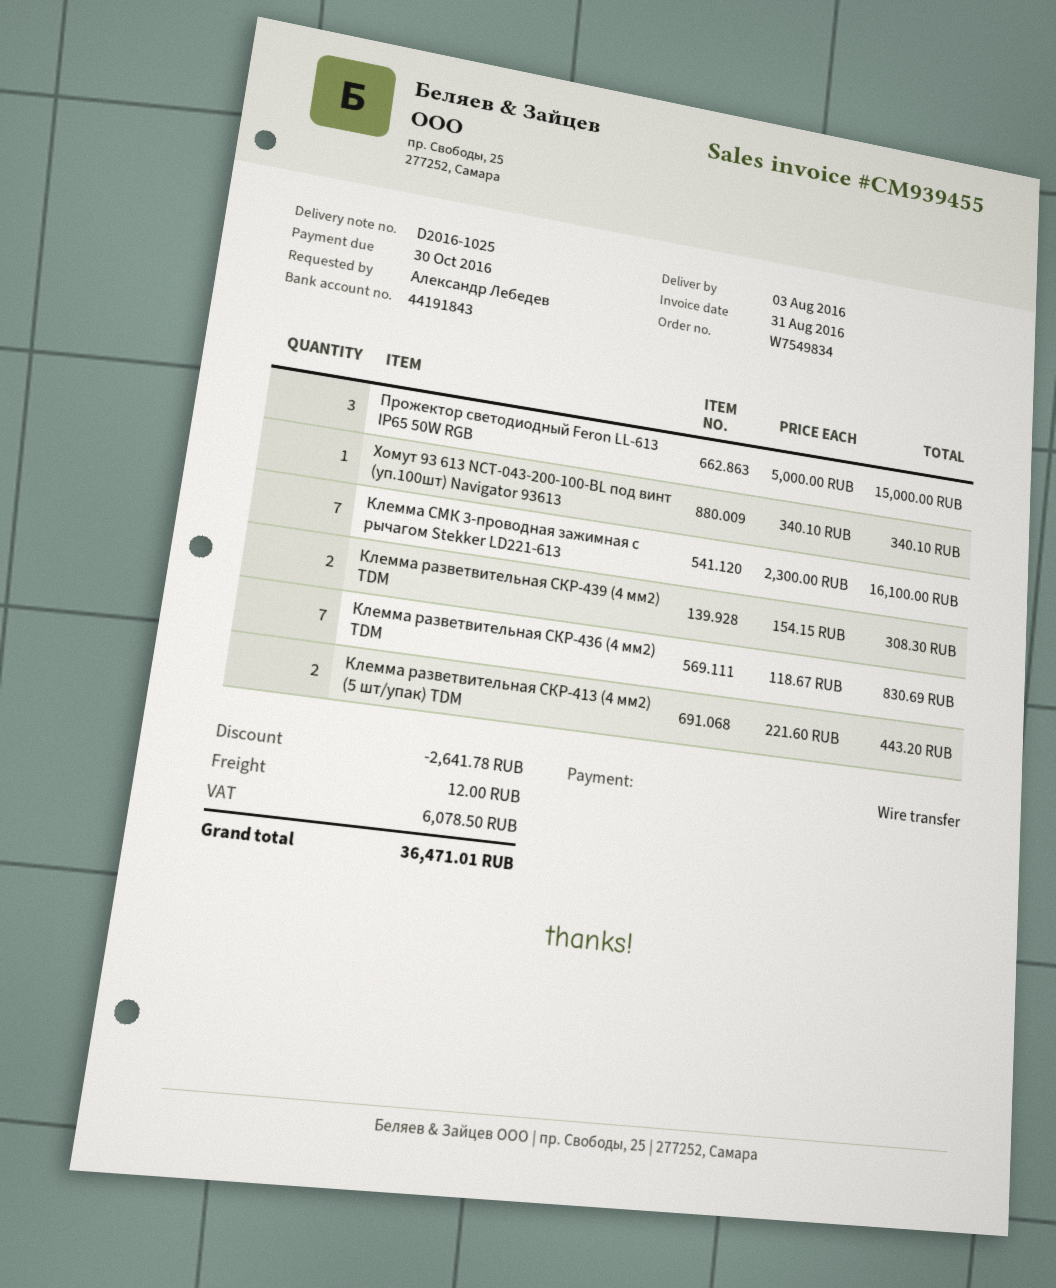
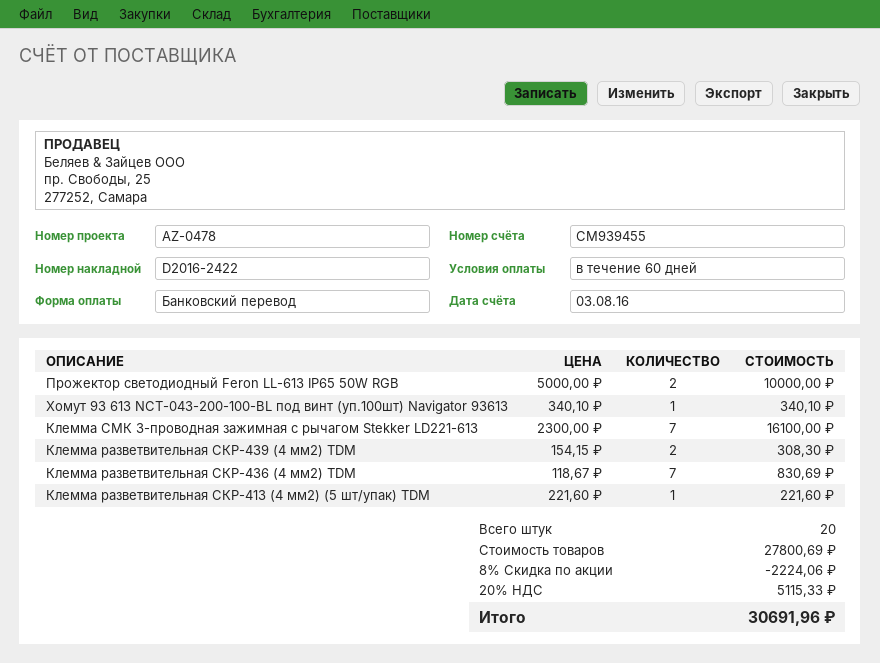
delivery note number: D2016-1025 -> D2016-2422
invoice date: 2016-08-31 -> 2016-08-03
Прожектор светодиодный Feron LL-613 IP65 50W RGB: 3 x 5000.00 = 15000.00 -> 2 x 5000.00 = 10000.00
Клемма разветвительная СКР-413 (4 мм2) (5 шт/упак) TDM: 2 x 221.60 = 443.20 -> 1 x 221.60 = 221.60
discount: 2641.78 -> 2224.06
shipping: 12.00 -> none
tax: 6078.50 -> 5115.33
total: 36471.01 -> 30691.96

